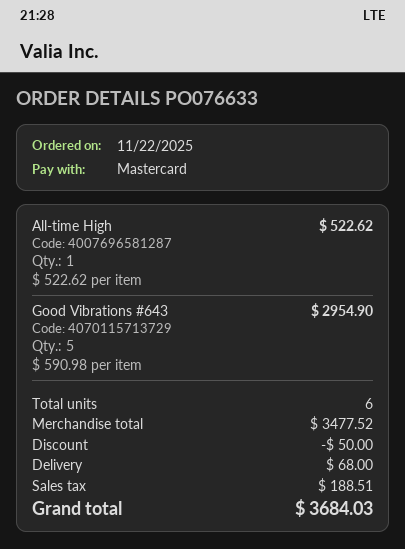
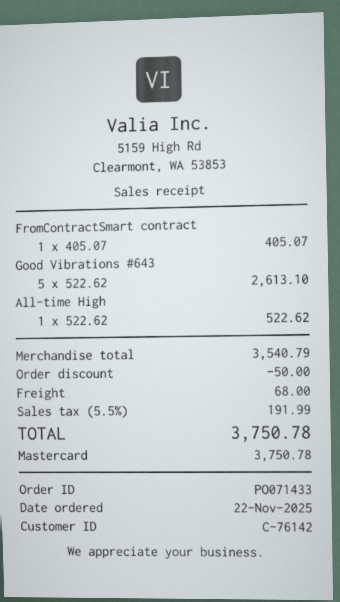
order number: PO076633 -> PO071433
Good Vibrations #643: 5 x 590.98 = 2954.90 -> 5 x 522.62 = 2613.10
FromContractSmart contract: none -> 1 x 405.07 = 405.07
subtotal: 3477.52 -> 3540.79
tax: 188.51 -> 191.99
total: 3684.03 -> 3750.78

